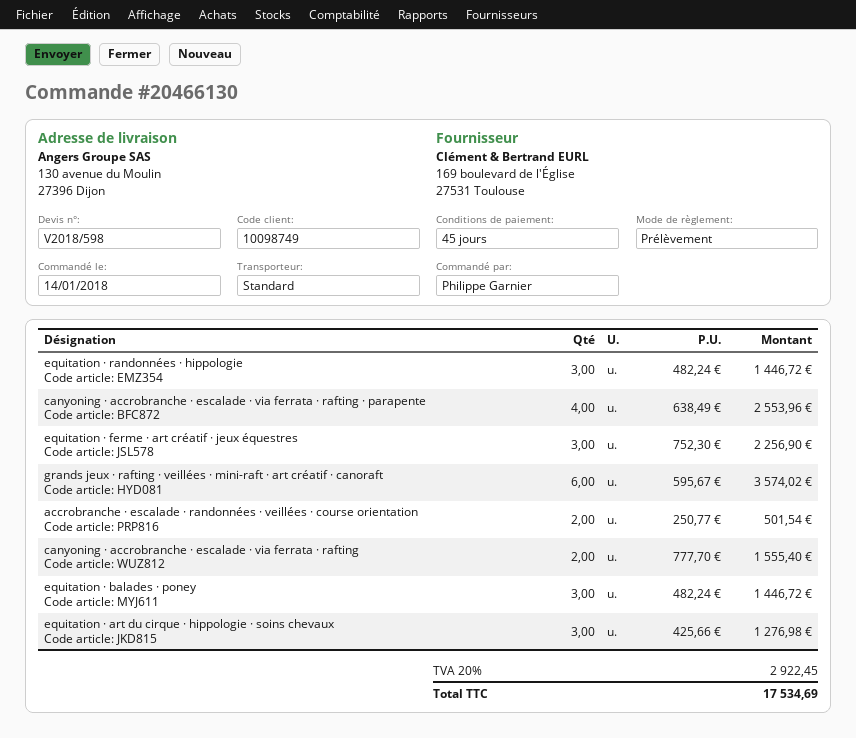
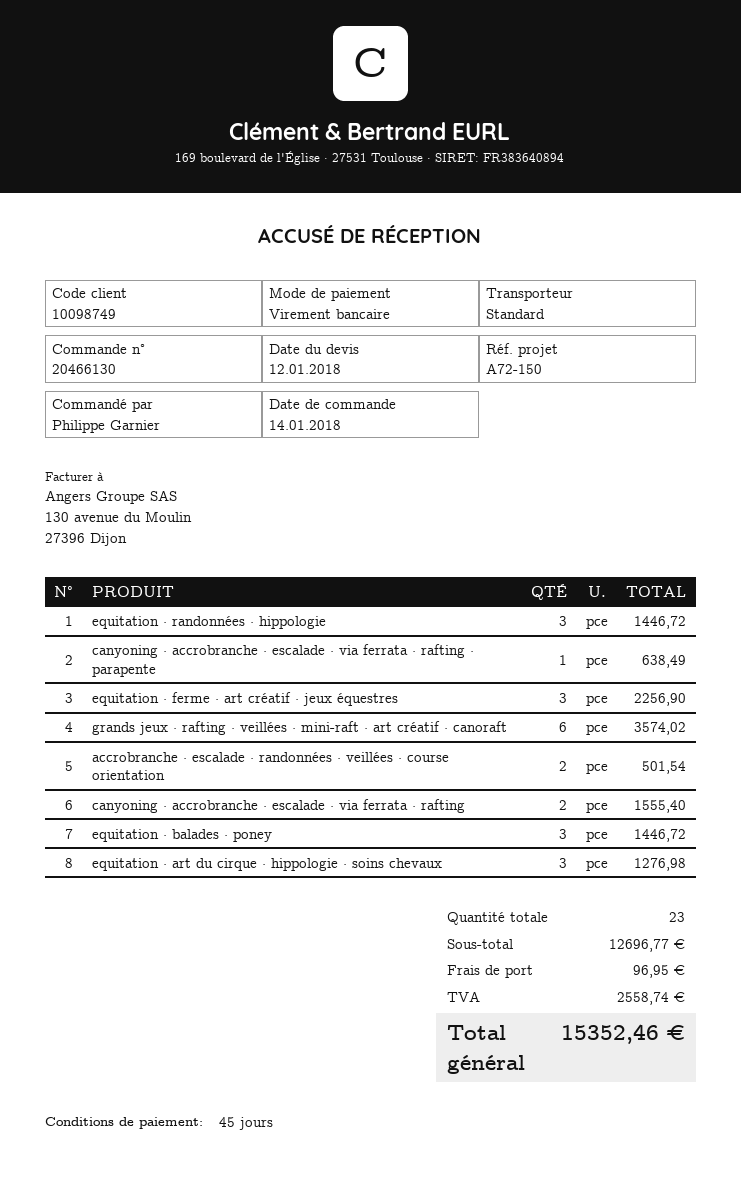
payment method: direct debit -> bank transfer
canyoning · accrobranche · escalade · via ferrata · rafting · parapente: 4 for 2553.96 -> 1 for 638.49
shipping: none -> 96.95
tax: 2922.45 -> 2558.74
total: 17534.69 -> 15352.46

